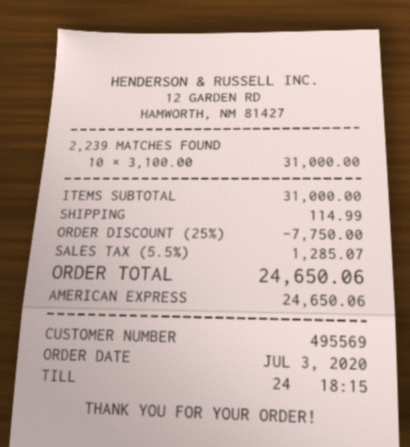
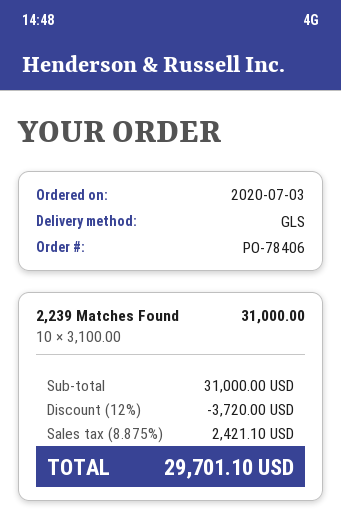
discount: 25% = 7750.00 -> 12% = 3720.00
shipping: 114.99 -> none
tax: 5.5% = 1285.07 -> 8.875% = 2421.10
total: 24650.06 -> 29701.10

